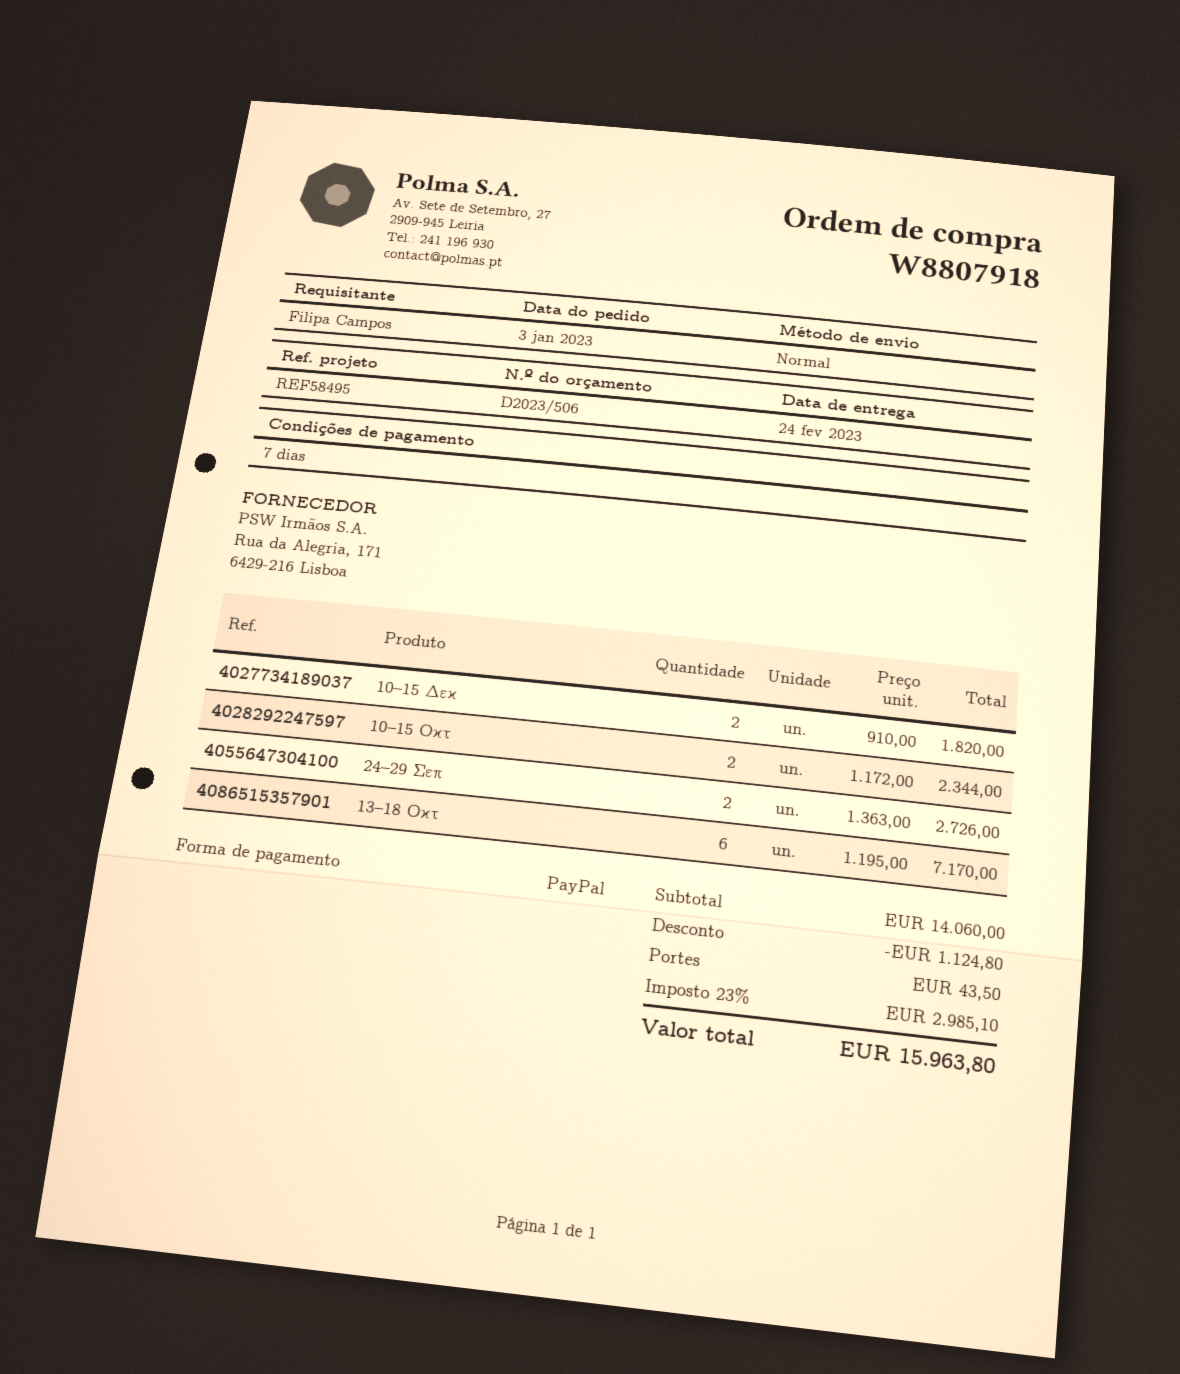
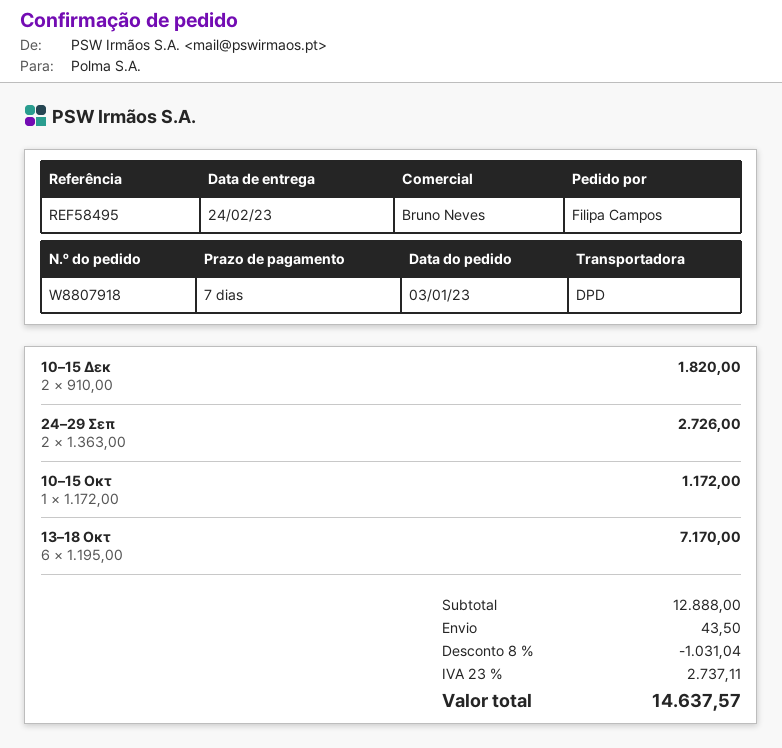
shipping method: standard -> DPD
10–15 Οκτ: 2 x 1172.00 = 2344.00 -> 1 x 1172.00 = 1172.00
subtotal: 14060.00 -> 12888.00
discount: 1124.80 -> 1031.04
tax: 23% = 2985.10 -> 23% = 2737.11
total: 15963.80 -> 14637.57

